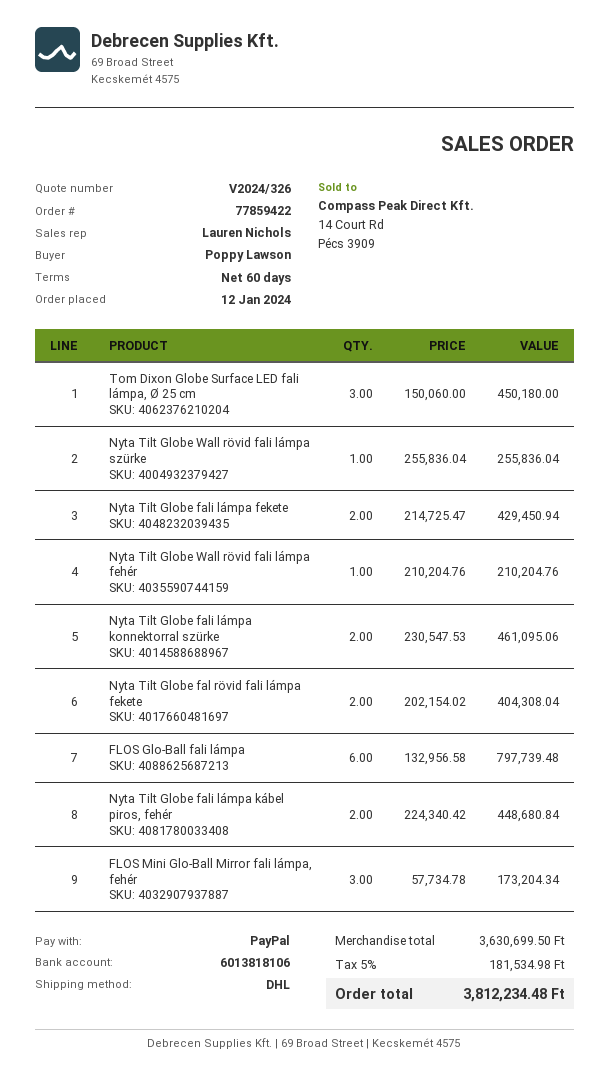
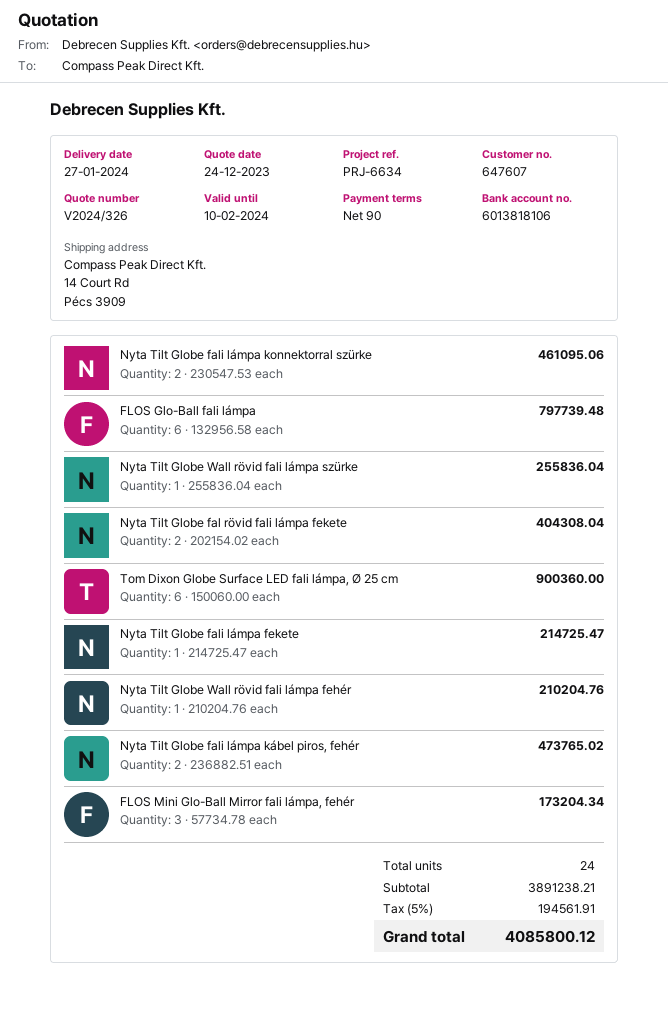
payment terms: 60 days -> 90 days
Tom Dixon Globe Surface LED fali lámpa, Ø 25 cm: 3 x 150060.00 = 450180.00 -> 6 x 150060.00 = 900360.00
Nyta Tilt Globe fali lámpa fekete: 2 x 214725.47 = 429450.94 -> 1 x 214725.47 = 214725.47
Nyta Tilt Globe fali lámpa kábel piros, fehér: 2 x 224340.42 = 448680.84 -> 2 x 236882.51 = 473765.02
subtotal: 3630699.50 -> 3891238.21
tax: 5% = 181534.98 -> 5% = 194561.91
total: 3812234.48 -> 4085800.12

